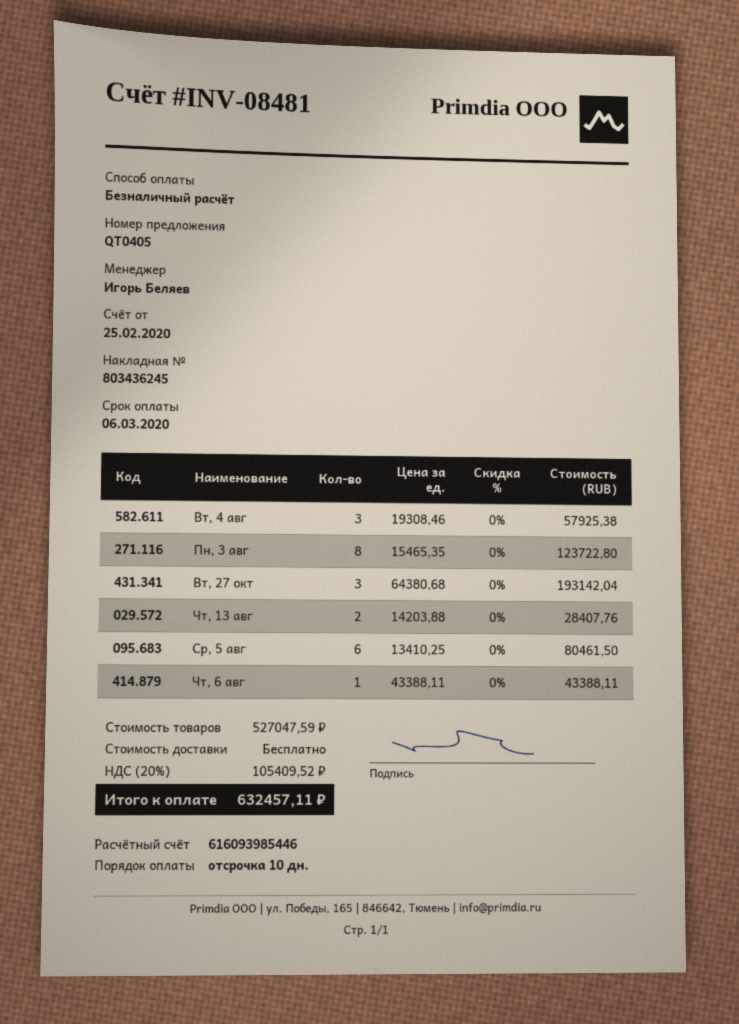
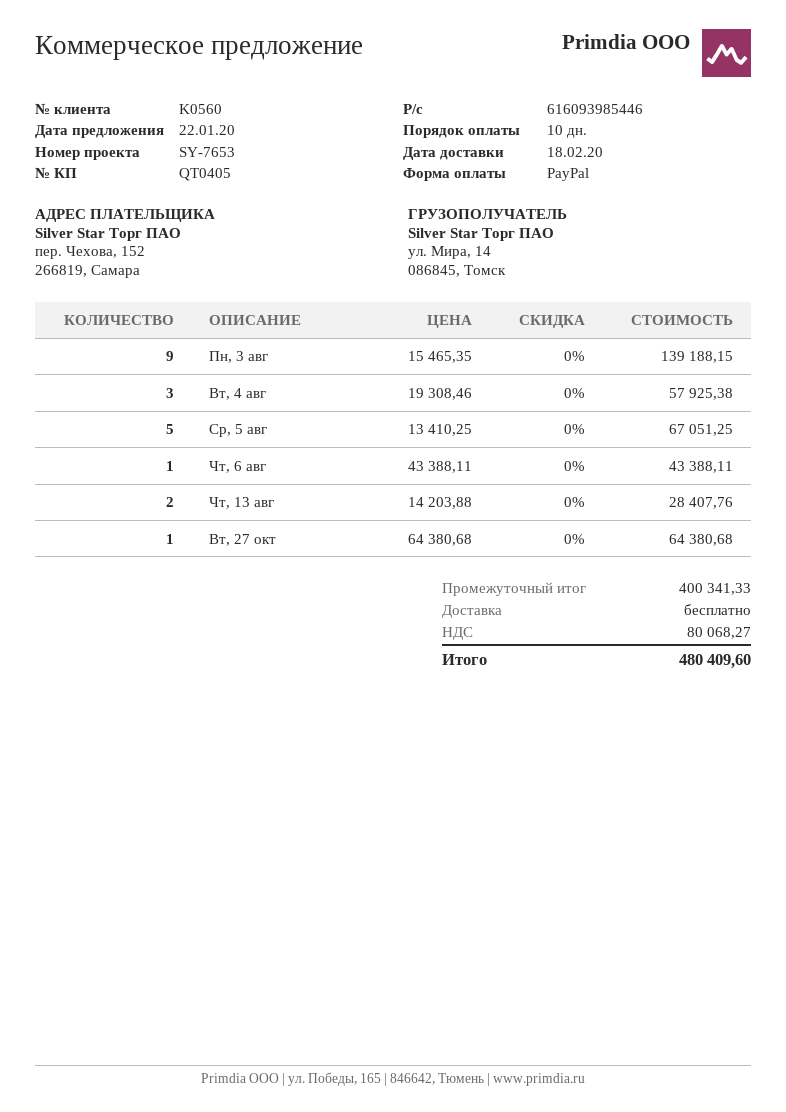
payment method: bank transfer -> PayPal
Пн, 3 авг: 8 x 15465.35 = 123722.80 -> 9 x 15465.35 = 139188.15
Вт, 27 окт: 3 x 64380.68 = 193142.04 -> 1 x 64380.68 = 64380.68
Ср, 5 авг: 6 x 13410.25 = 80461.50 -> 5 x 13410.25 = 67051.25
subtotal: 527047.59 -> 400341.33
tax: 105409.52 -> 80068.27
total: 632457.11 -> 480409.60

